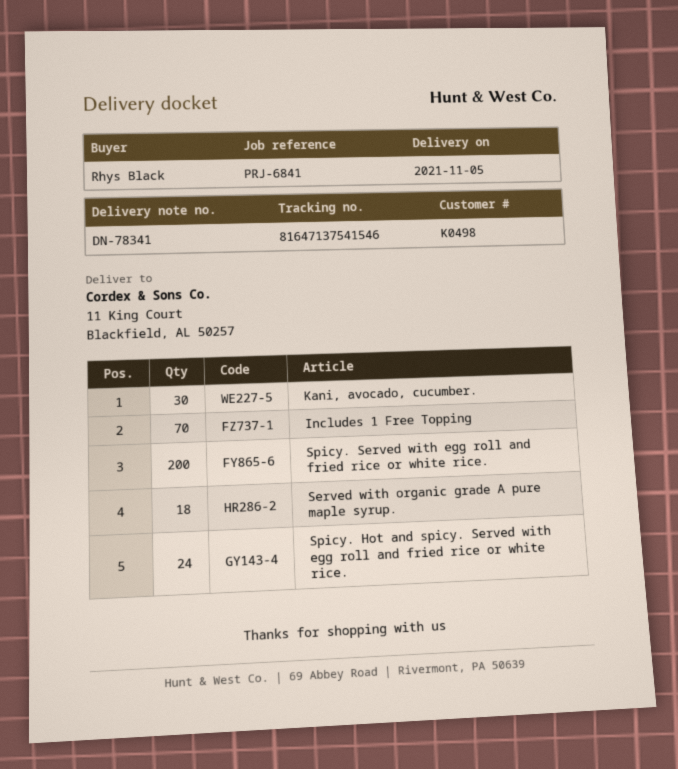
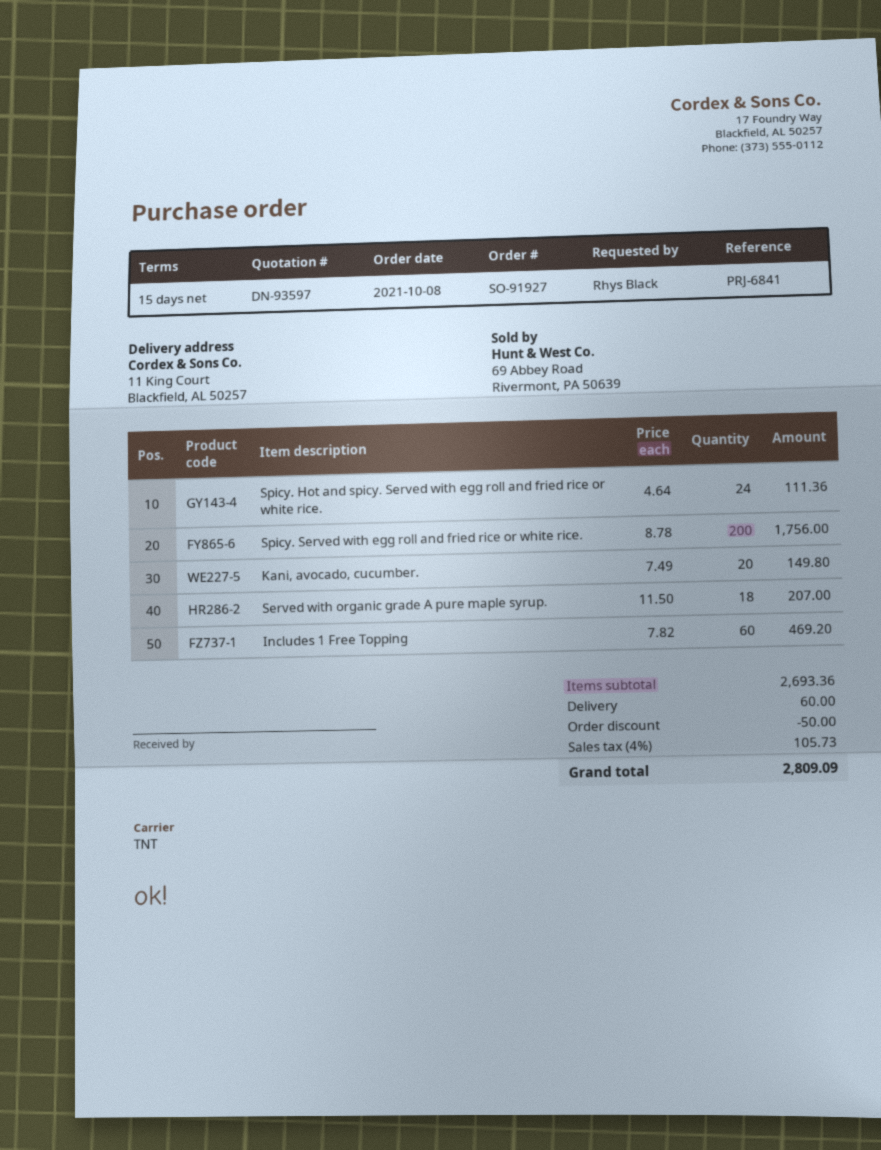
Kani, avocado, cucumber.: 30 -> 20
Includes 1 Free Topping: 70 -> 60

